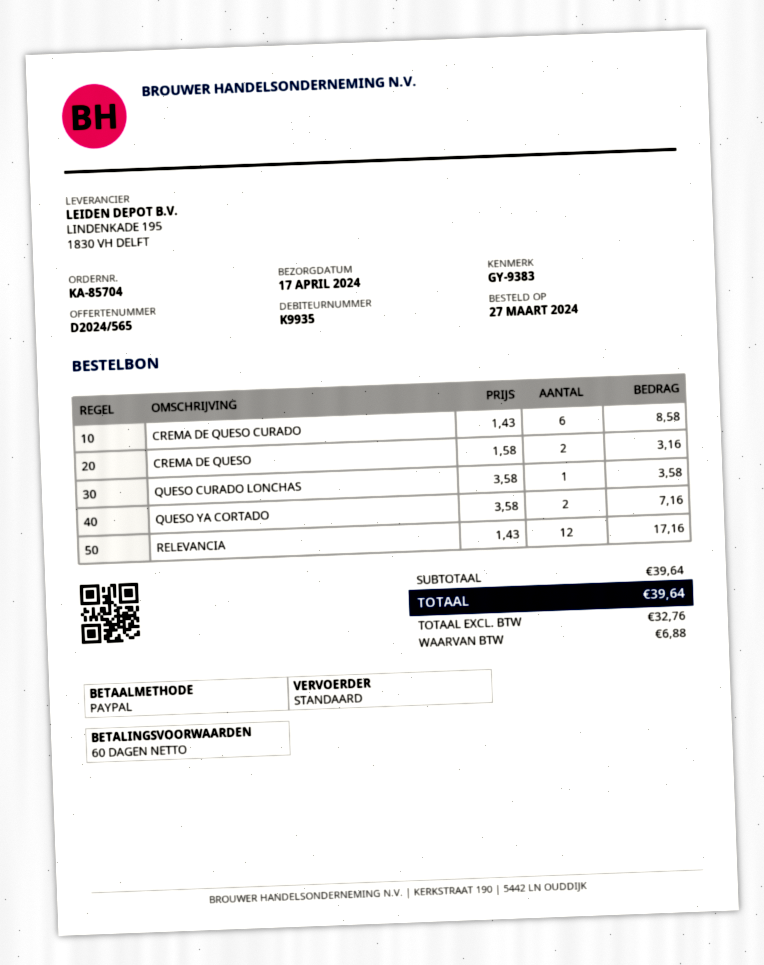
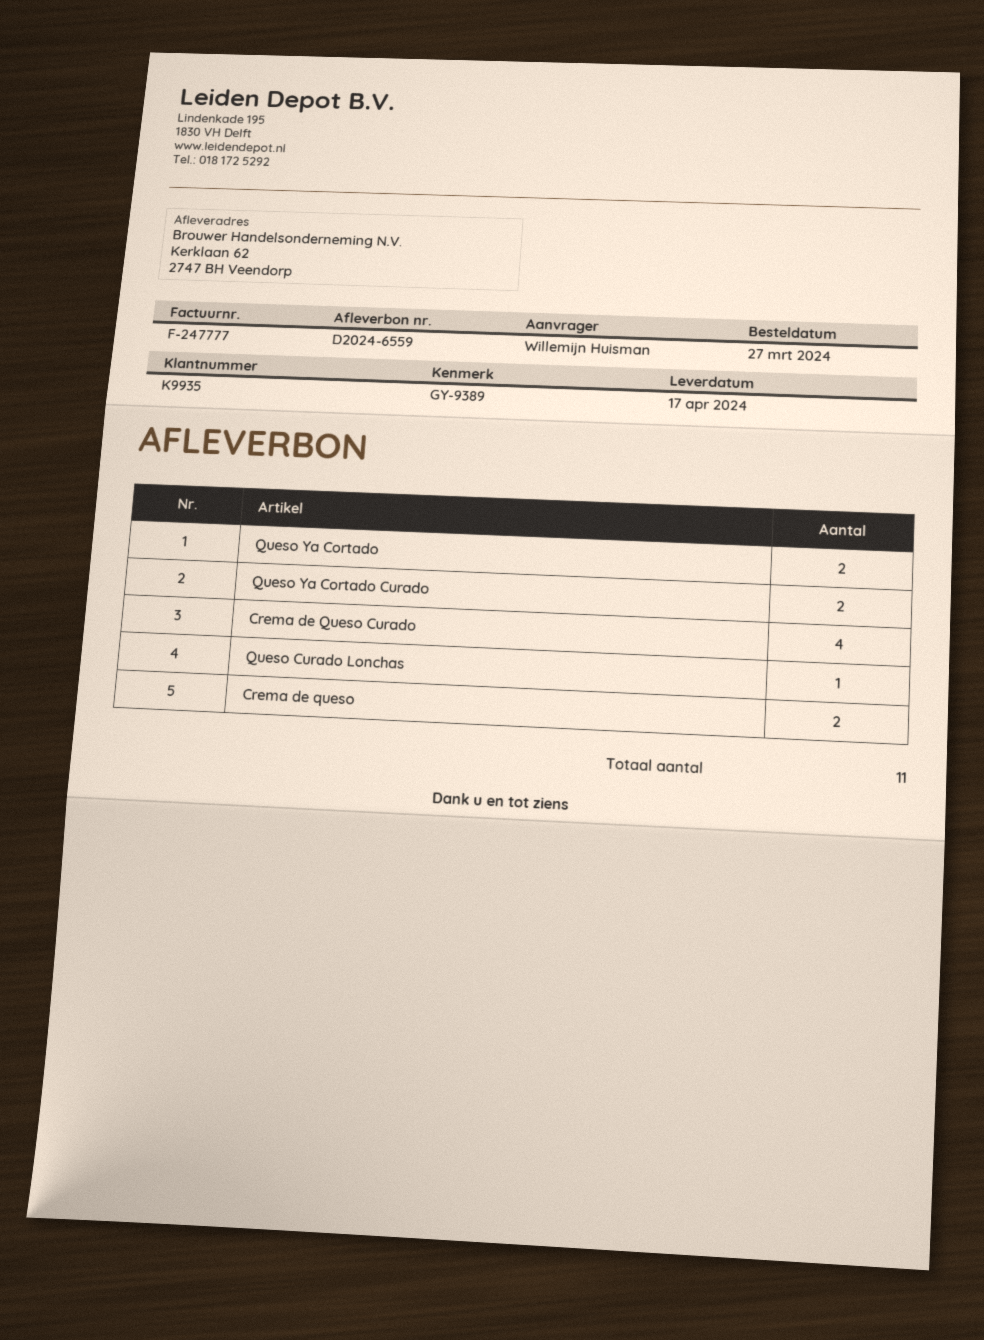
reference: GY-9383 -> GY-9389
CREMA DE QUESO CURADO: 6 -> 4
RELEVANCIA: 12 -> none
Queso Ya Cortado Curado: none -> 2

